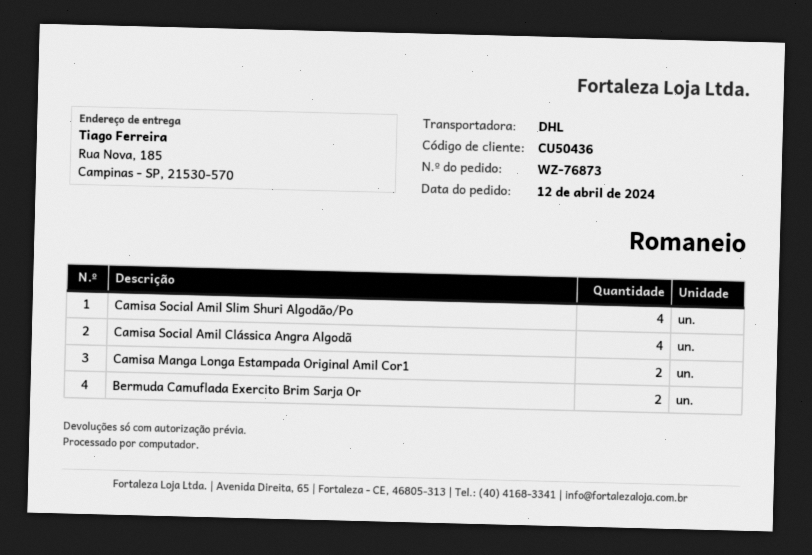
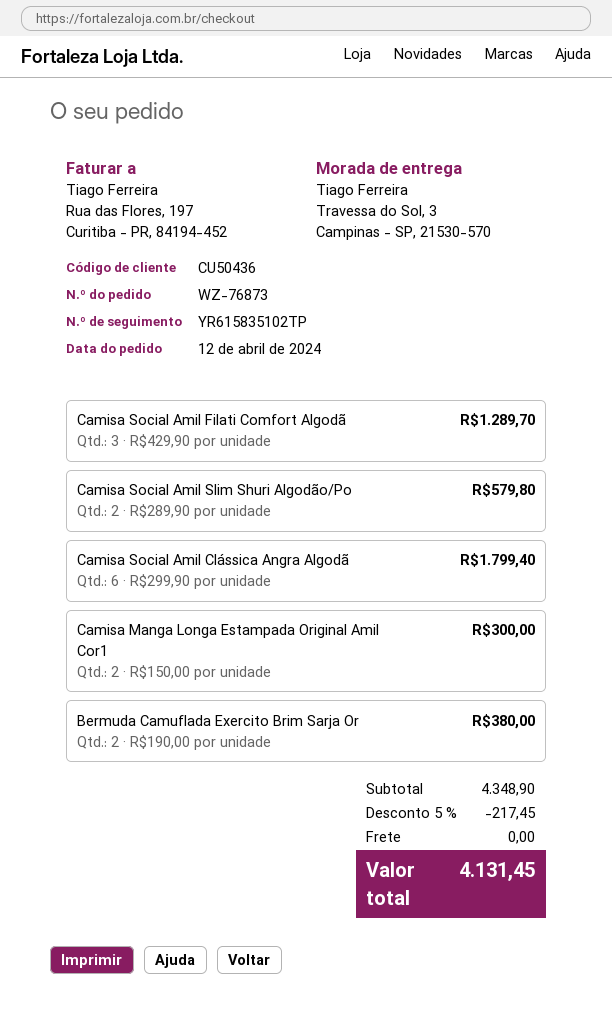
ship to: Rua Nova, 185, Campinas - SP, 21530-570 -> Travessa do Sol, 3, Campinas - SP, 21530-570
Camisa Social Amil Slim Shuri Algodão/Po: 4 -> 2
Camisa Social Amil Clássica Angra Algodã: 4 -> 6
Camisa Social Amil Filati Comfort Algodã: none -> 3

